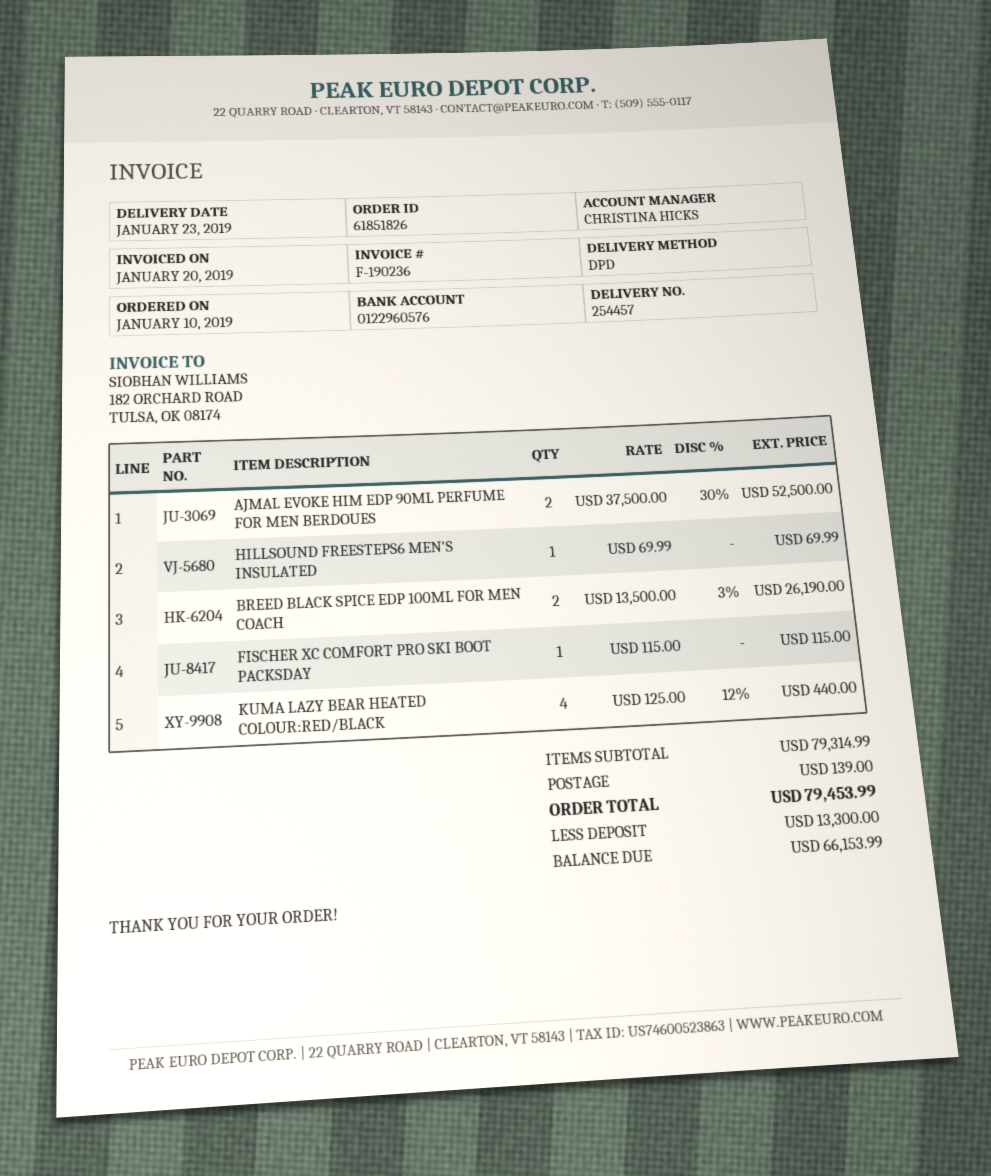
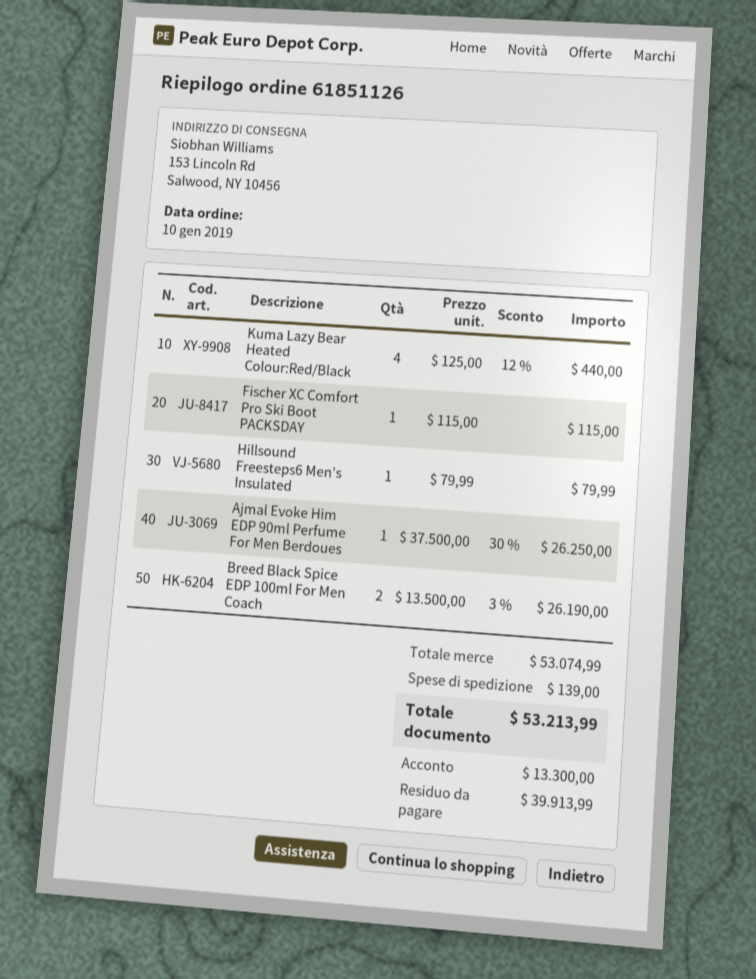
order number: 61851826 -> 61851126
AJMAL EVOKE HIM EDP 90ML PERFUME FOR MEN BERDOUES: 2 x 37500.00 - 30% = 52500.00 -> 1 x 37500.00 - 30% = 26250.00
HILLSOUND FREESTEPS6 MEN'S INSULATED: 1 x 69.99 = 69.99 -> 1 x 79.99 = 79.99
subtotal: 79314.99 -> 53074.99
total: 79453.99 -> 53213.99
balance: 66153.99 -> 39913.99

